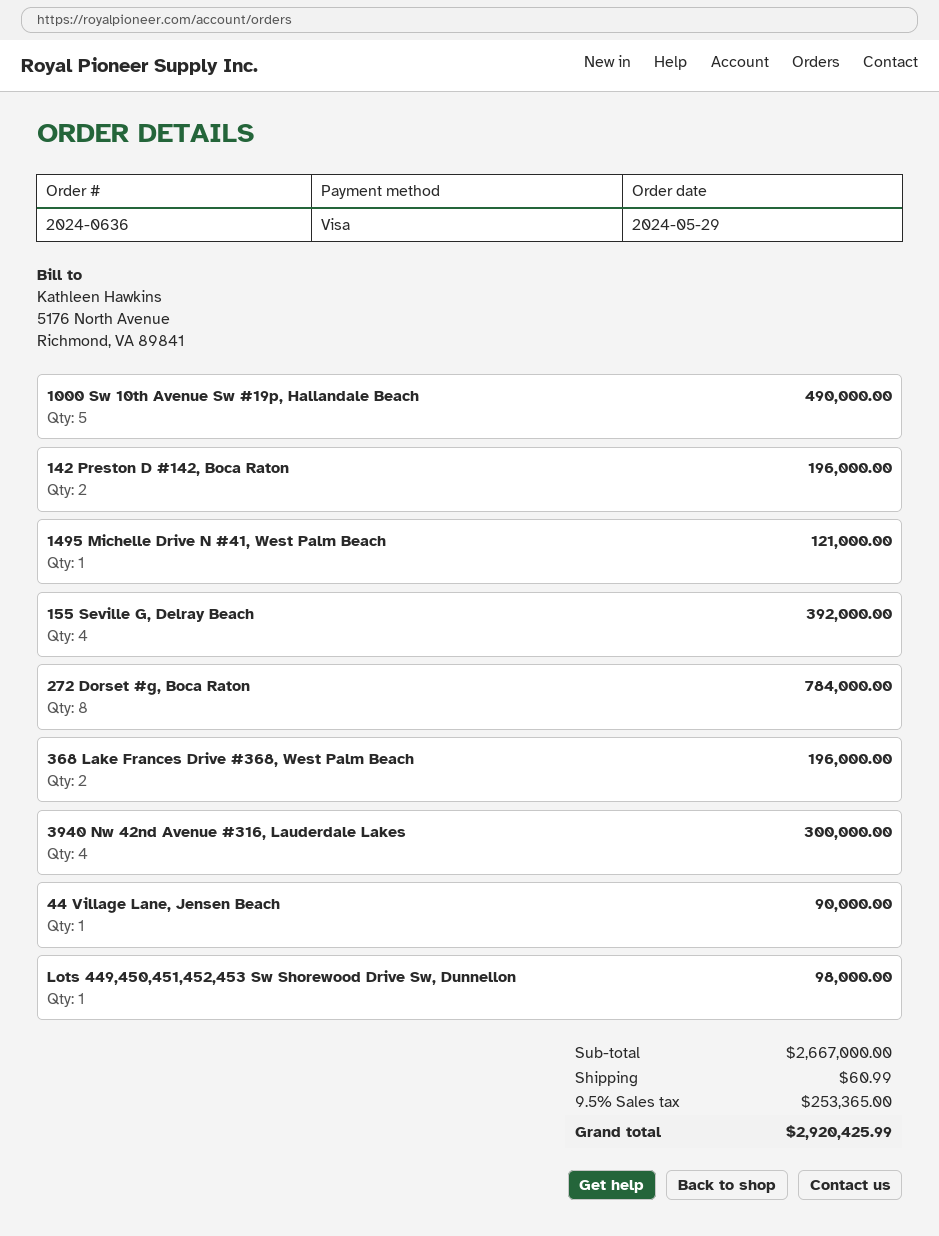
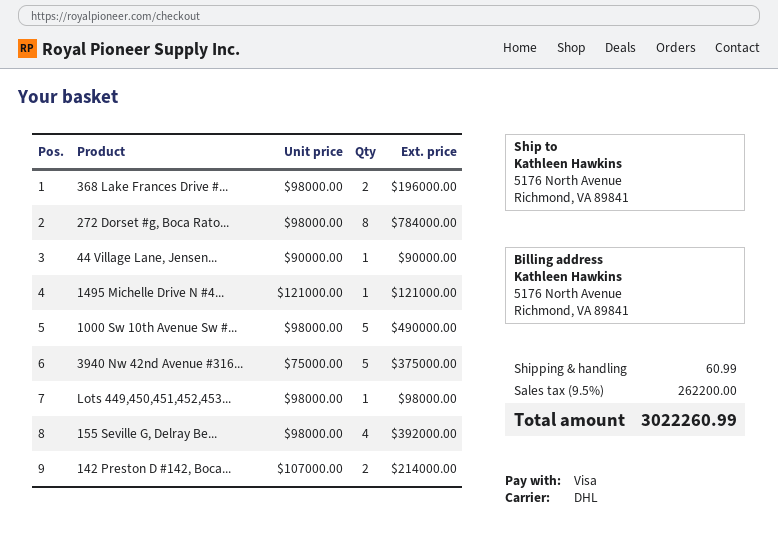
142 Preston D #142, Boca Raton: 2 for 196000.00 -> 2 for 214000.00
3940 Nw 42nd Avenue #316, Lauderdale Lakes: 4 for 300000.00 -> 5 for 375000.00
tax: 9.5% = 253365.00 -> 9.5% = 262200.00
total: 2920425.99 -> 3022260.99

